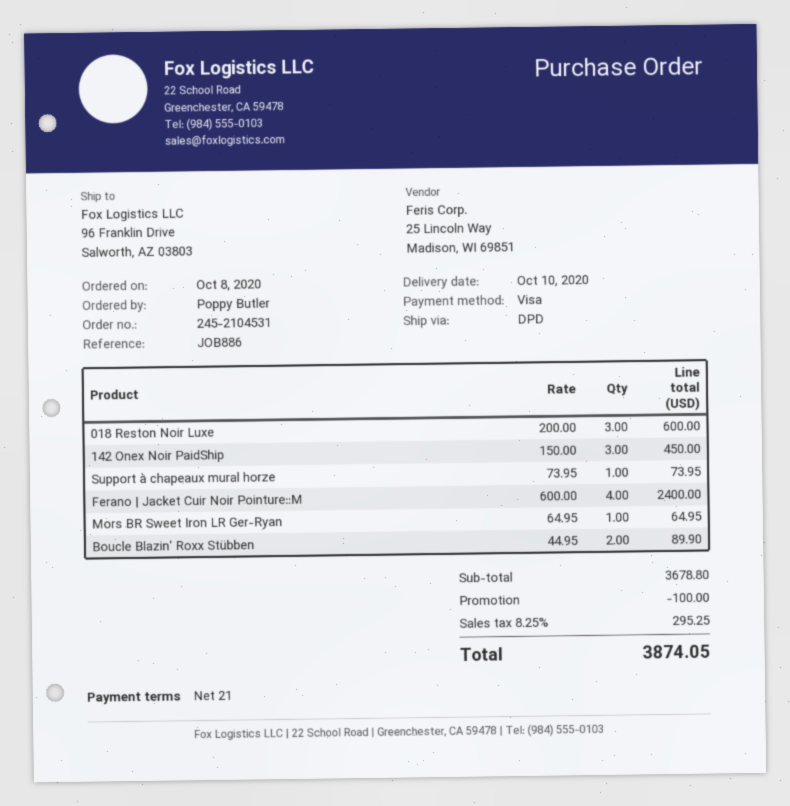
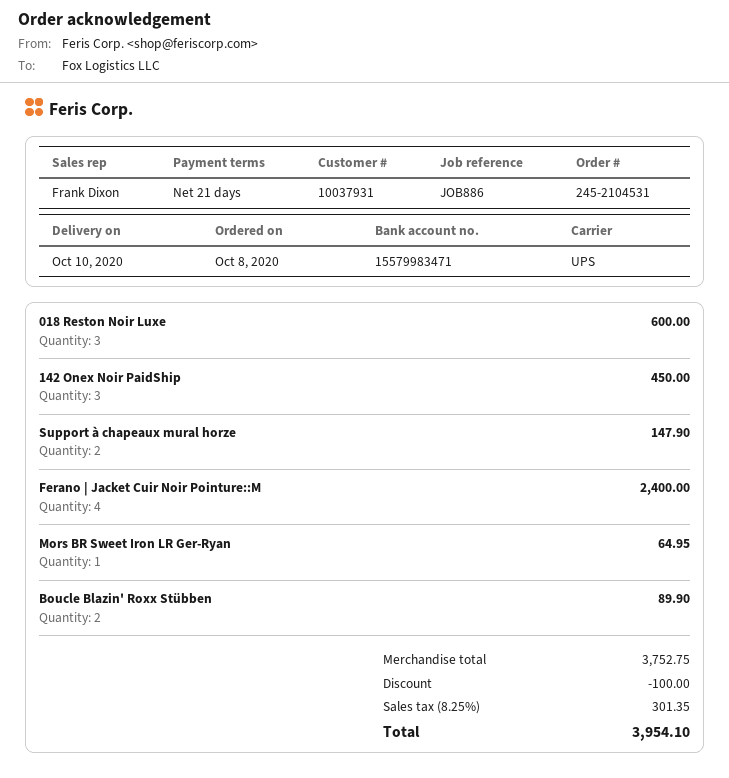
shipping method: DPD -> UPS
Support à chapeaux mural horze: 1 for 73.95 -> 2 for 147.90
subtotal: 3678.80 -> 3752.75
tax: 8.25% = 295.25 -> 8.25% = 301.35
total: 3874.05 -> 3954.10

